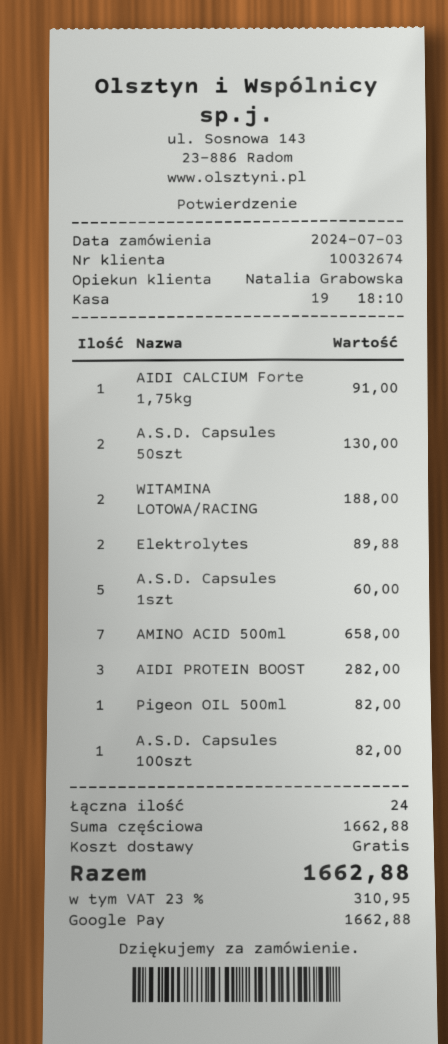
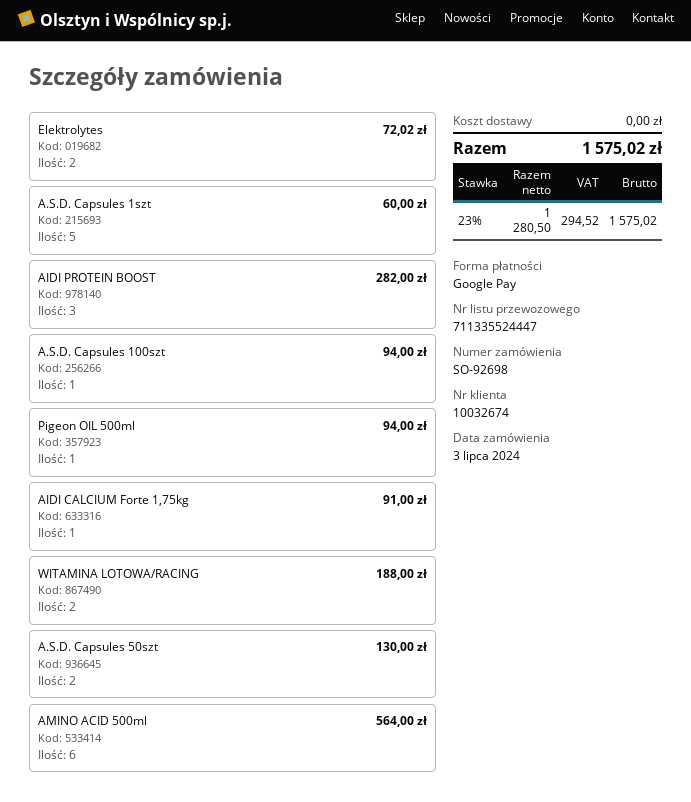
Elektrolytes: 2 for 89.88 -> 2 for 72.02
AMINO ACID 500ml: 7 for 658.00 -> 6 for 564.00
Pigeon OIL 500ml: 1 for 82.00 -> 1 for 94.00
A.S.D. Capsules 100szt: 1 for 82.00 -> 1 for 94.00
tax: 23% = 310.95 -> 23% = 294.52
total: 1662.88 -> 1575.02

